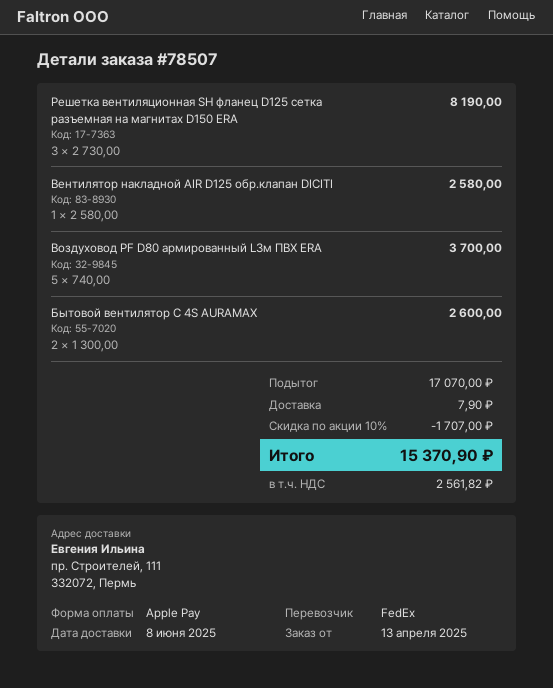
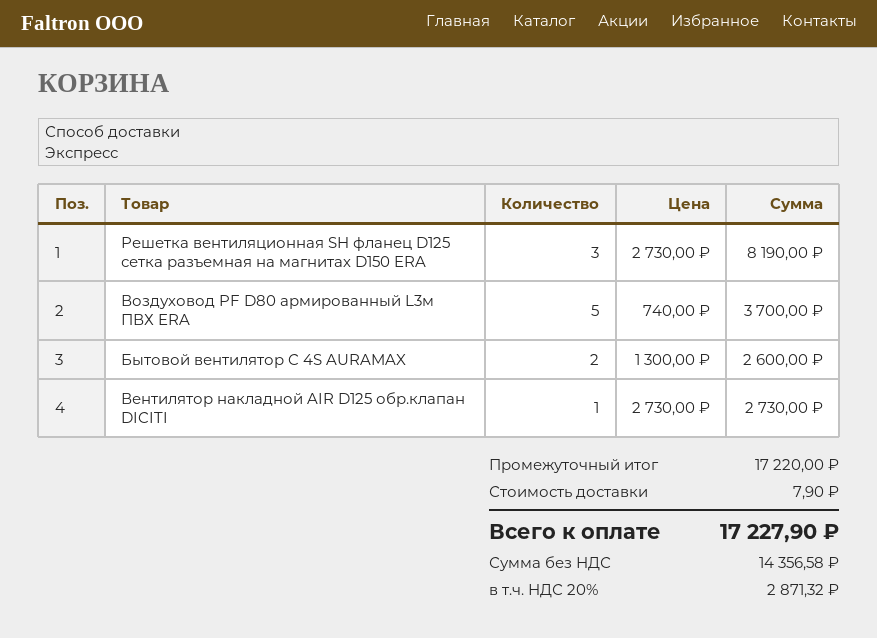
shipping method: FedEx -> express
Вентилятор накладной AIR D125 обр.клапан DICITI: 1 x 2580.00 = 2580.00 -> 1 x 2730.00 = 2730.00
subtotal: 17070.00 -> 17220.00
discount: 10% = 1707.00 -> none
tax: 2561.82 -> 2871.32
total: 15370.90 -> 17227.90

